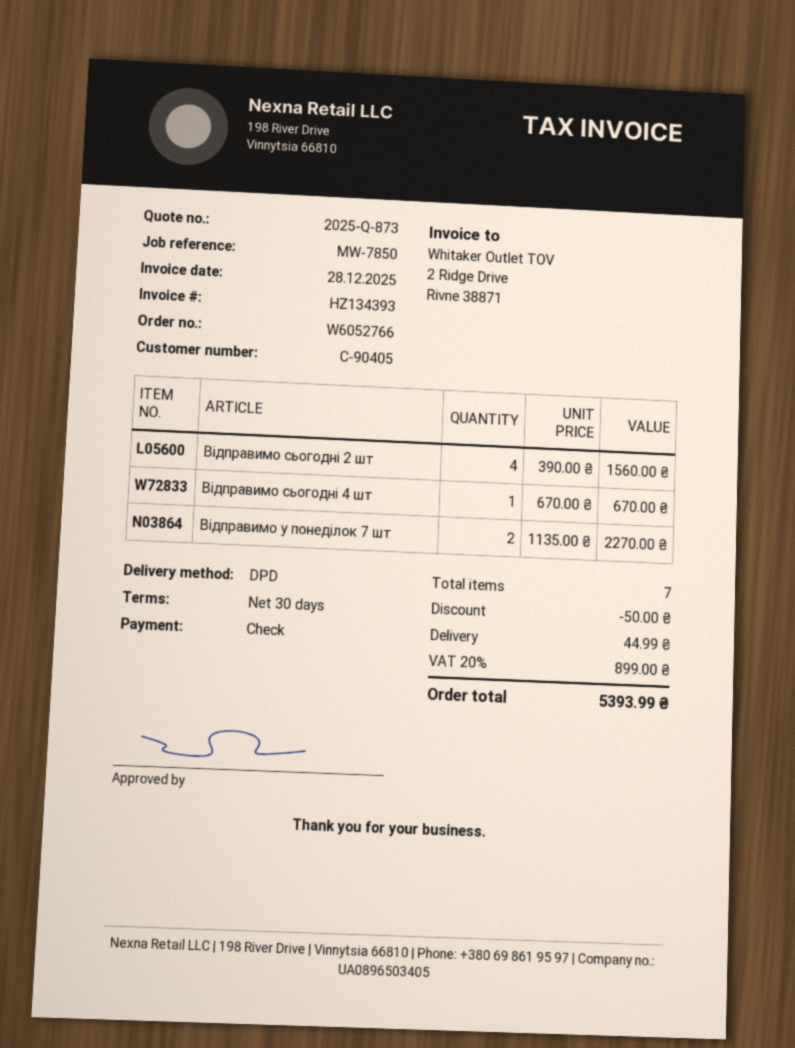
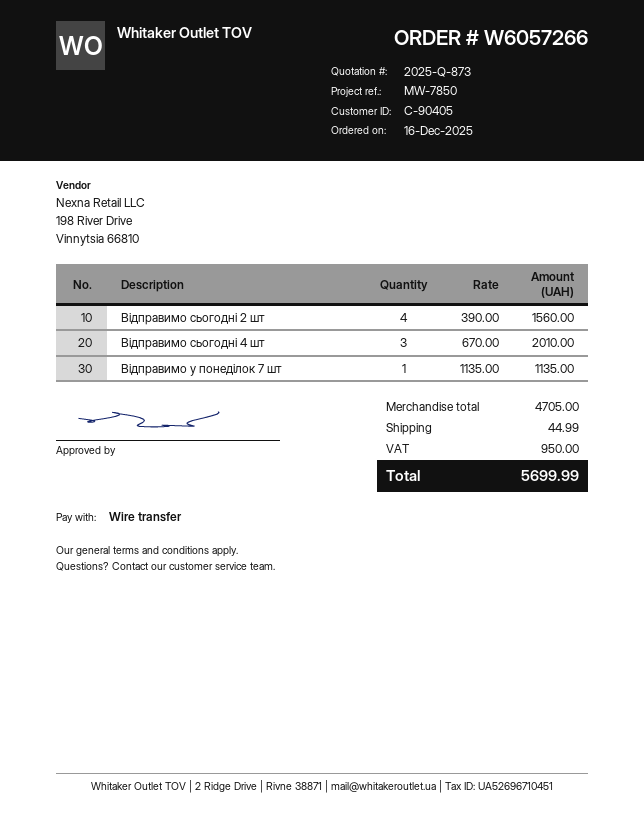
order number: W6052766 -> W6057266
payment method: cheque -> bank transfer
Відправимо сьогодні 4 шт: 1 x 670.00 = 670.00 -> 3 x 670.00 = 2010.00
Відправимо у понеділок 7 шт: 2 x 1135.00 = 2270.00 -> 1 x 1135.00 = 1135.00
discount: 50.00 -> none
tax: 899.00 -> 950.00
total: 5393.99 -> 5699.99

